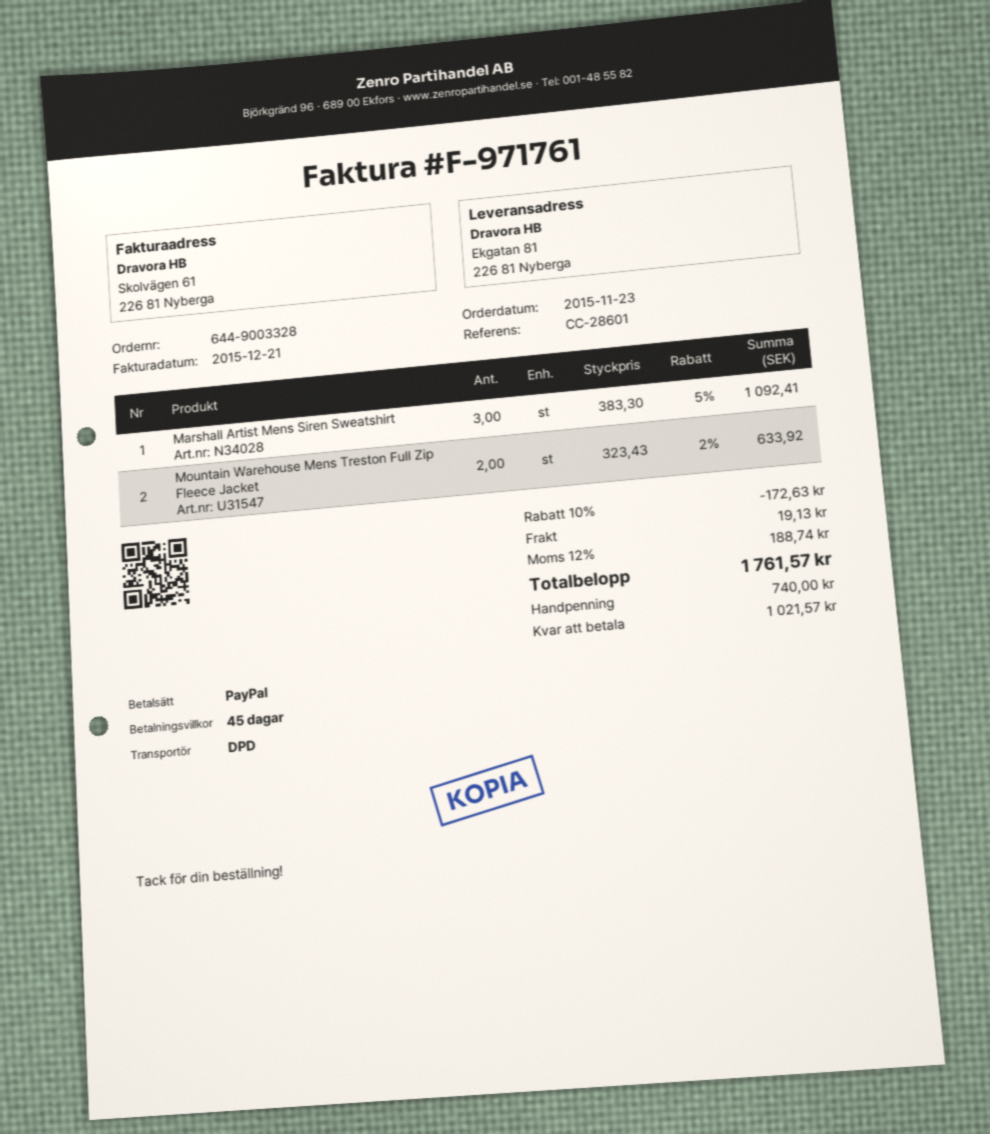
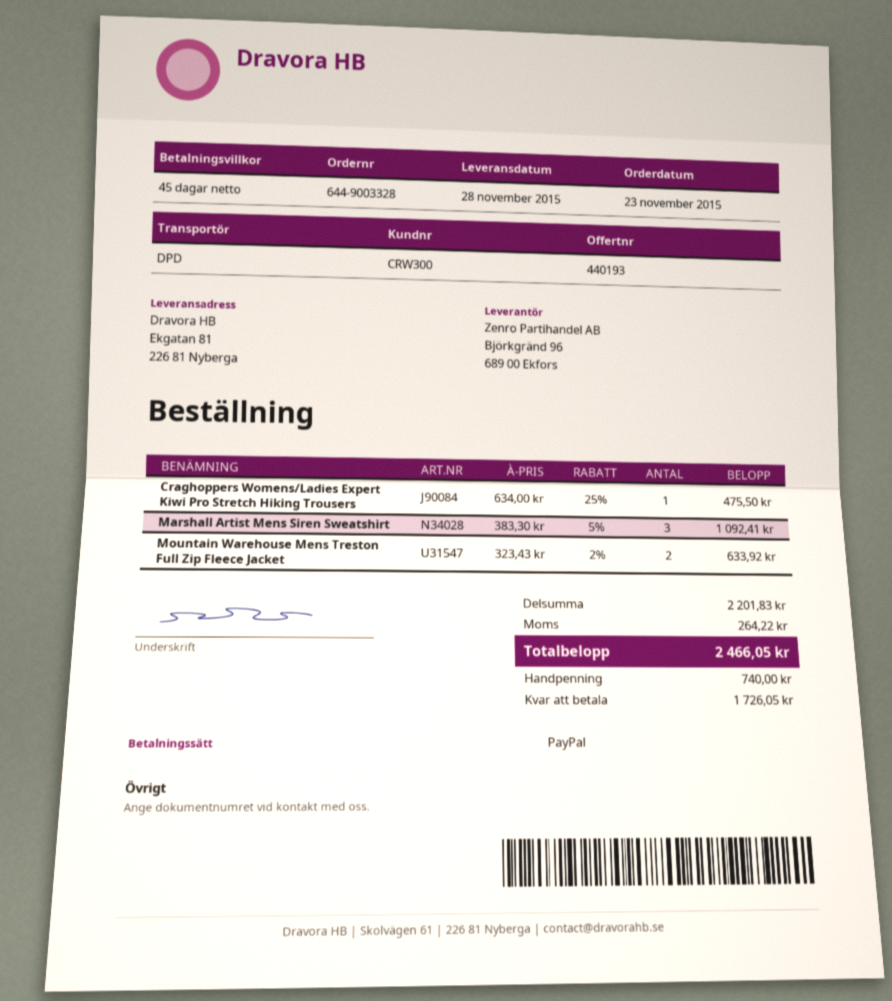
Craghoppers Womens/Ladies Expert Kiwi Pro Stretch Hiking Trousers: none -> 1 x 634.00 - 25% = 475.50
discount: 10% = 172.63 -> none
shipping: 19.13 -> none
tax: 188.74 -> 264.22
total: 1761.57 -> 2466.05
balance: 1021.57 -> 1726.05

